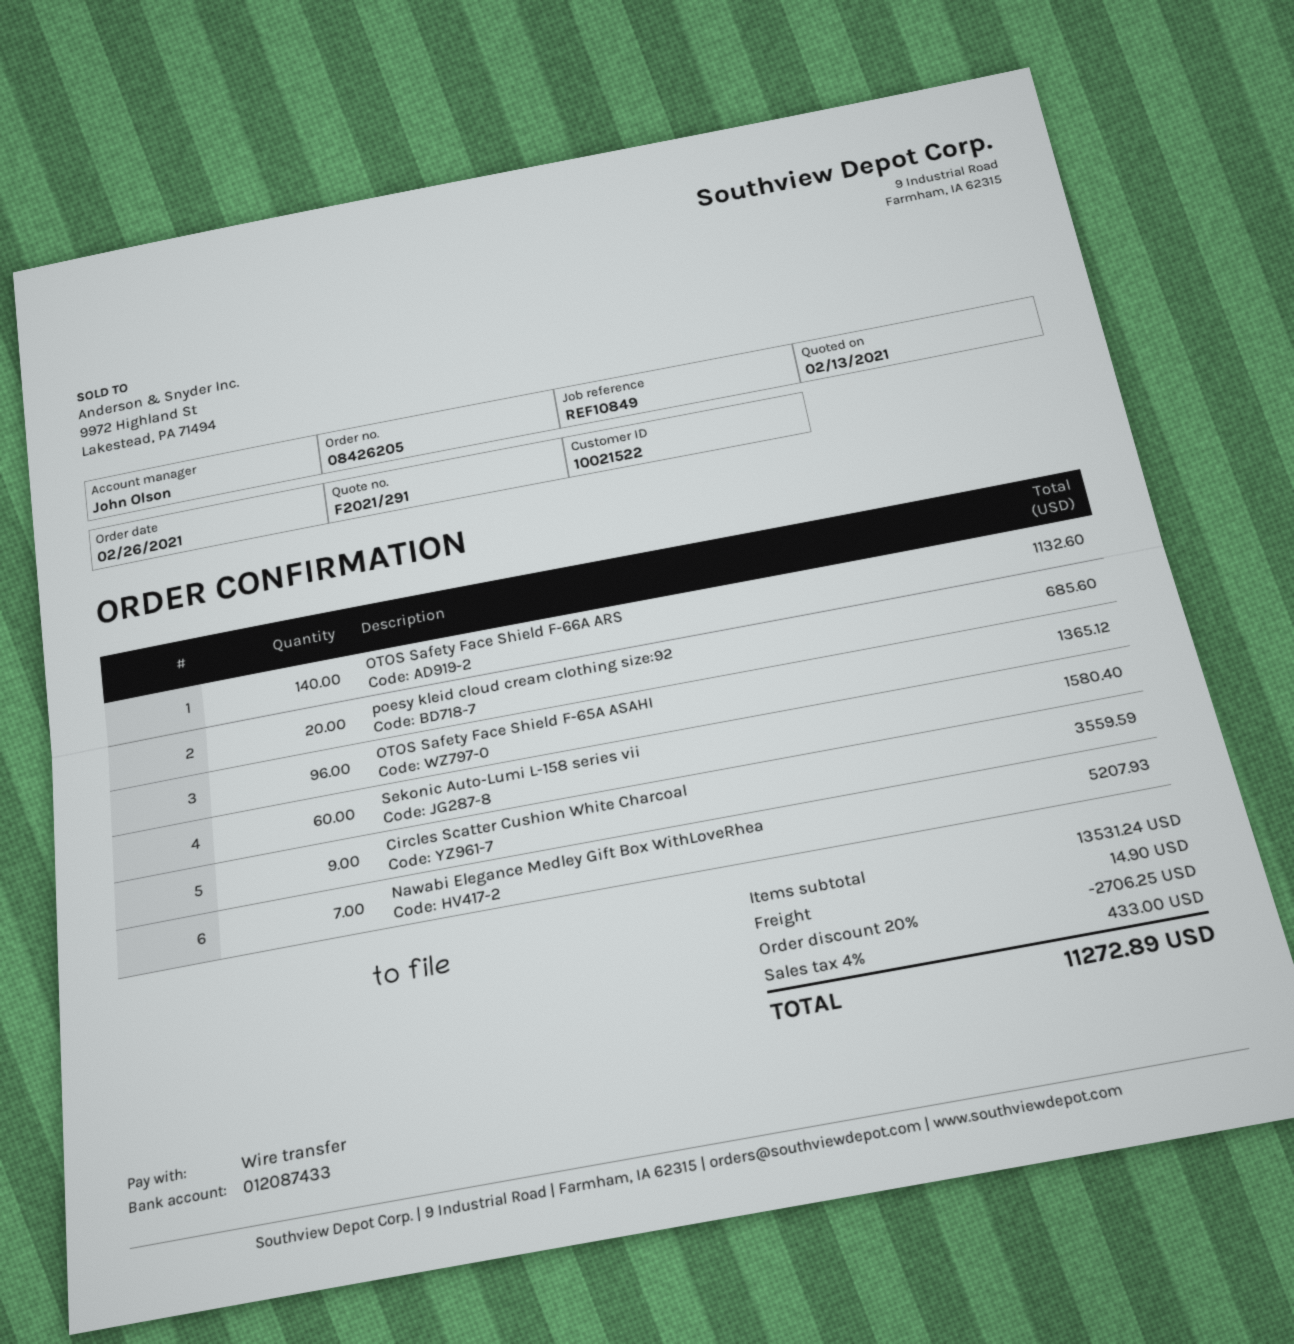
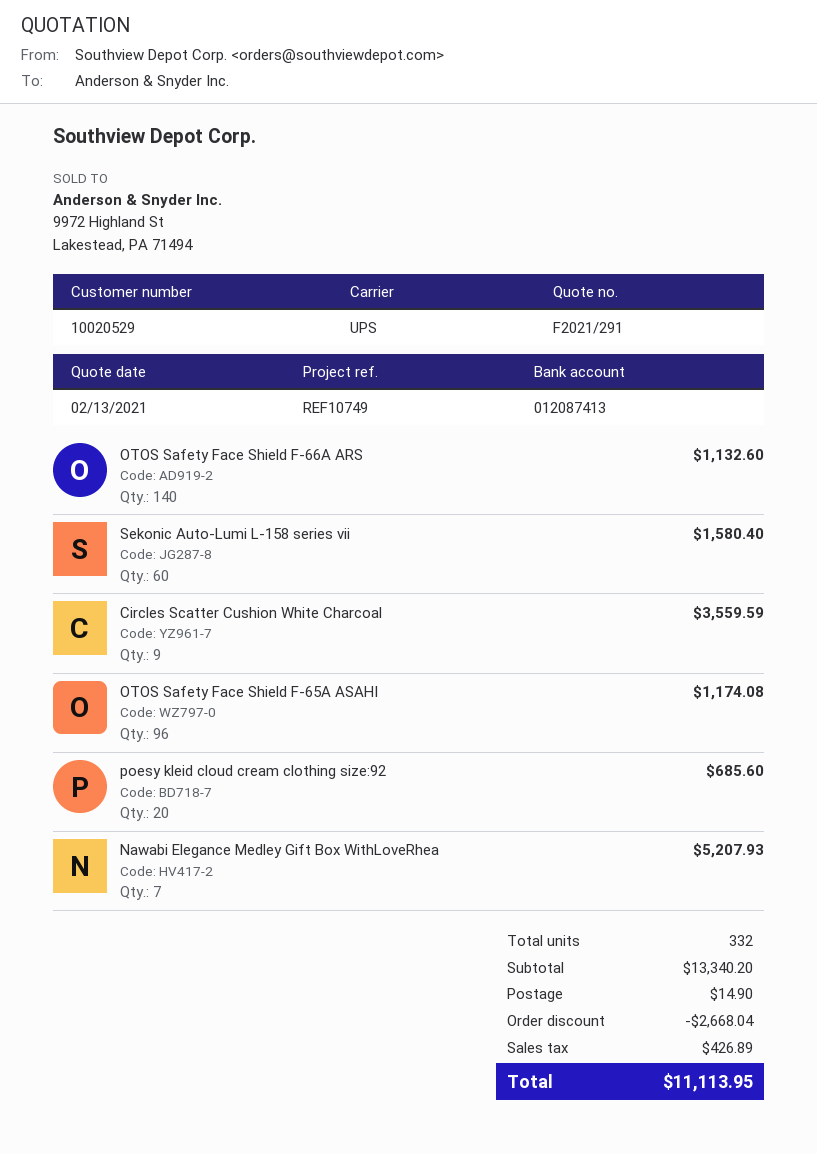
customer number: 10021522 -> 10020529
reference: REF10849 -> REF10749
bank account: 012087433 -> 012087413
OTOS Safety Face Shield F-65A ASAHI: 96 for 1365.12 -> 96 for 1174.08
subtotal: 13531.24 -> 13340.20
discount: 2706.25 -> 2668.04
tax: 433.00 -> 426.89
total: 11272.89 -> 11113.95

